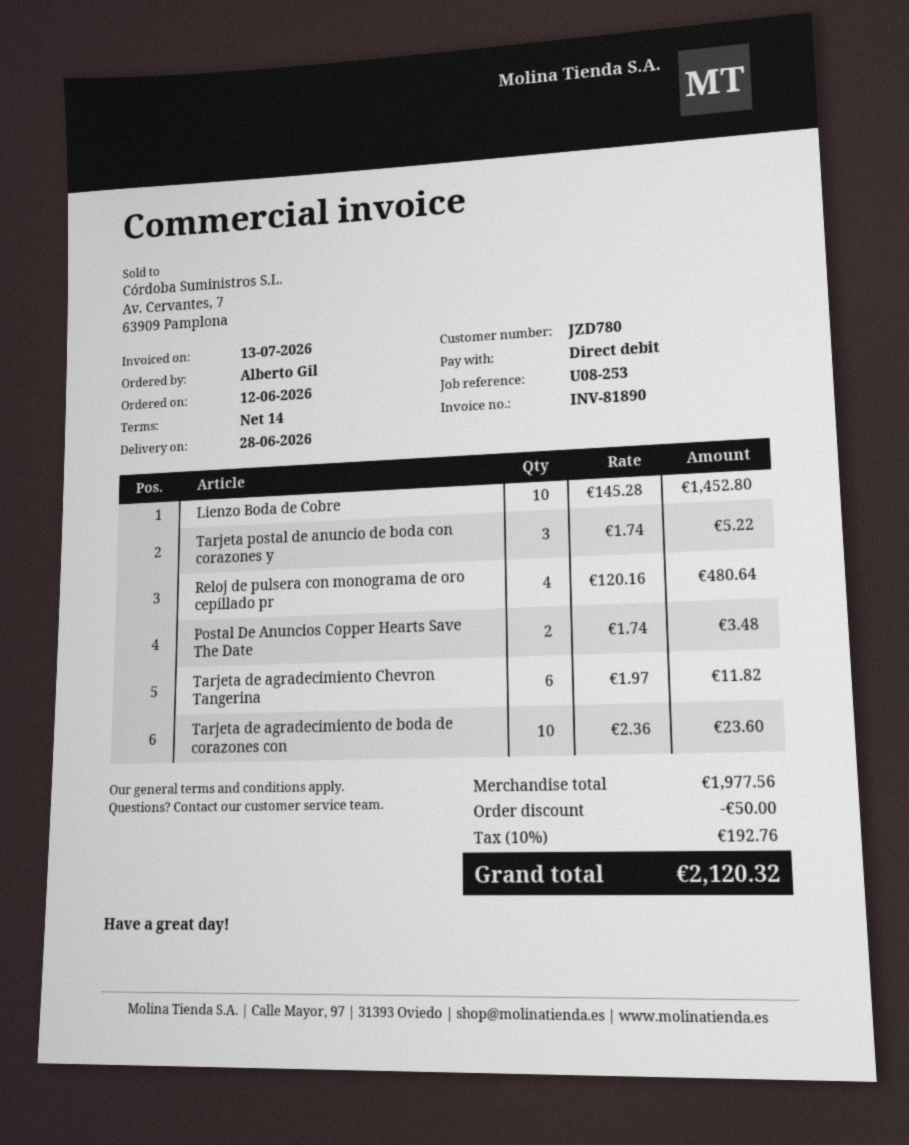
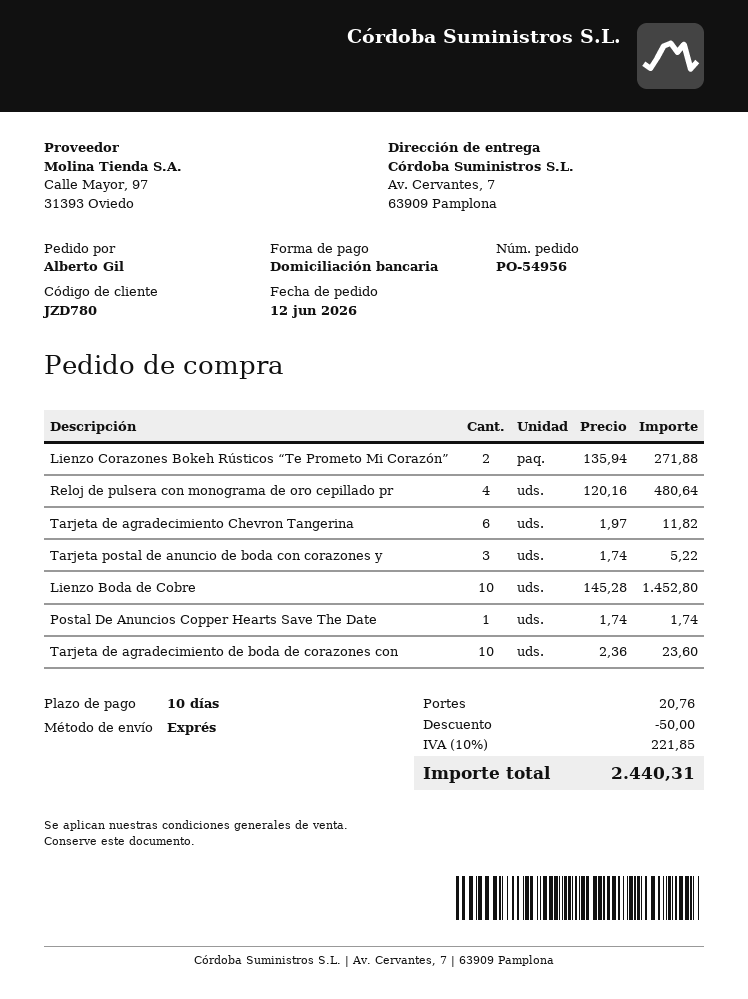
payment terms: 14 days -> 10 days
Postal De Anuncios Copper Hearts Save The Date: 2 x 1.74 = 3.48 -> 1 x 1.74 = 1.74
Lienzo Corazones Bokeh Rústicos “Te Prometo Mi Corazón”: none -> 2 x 135.94 = 271.88
shipping: none -> 20.76
tax: 10% = 192.76 -> 10% = 221.85
total: 2120.32 -> 2440.31

